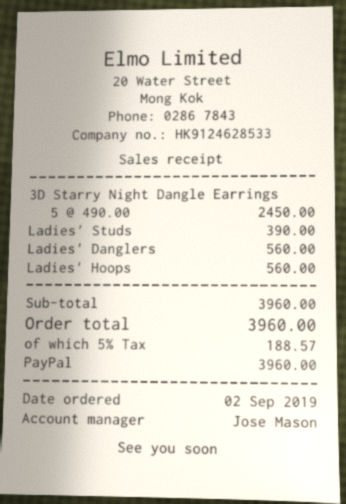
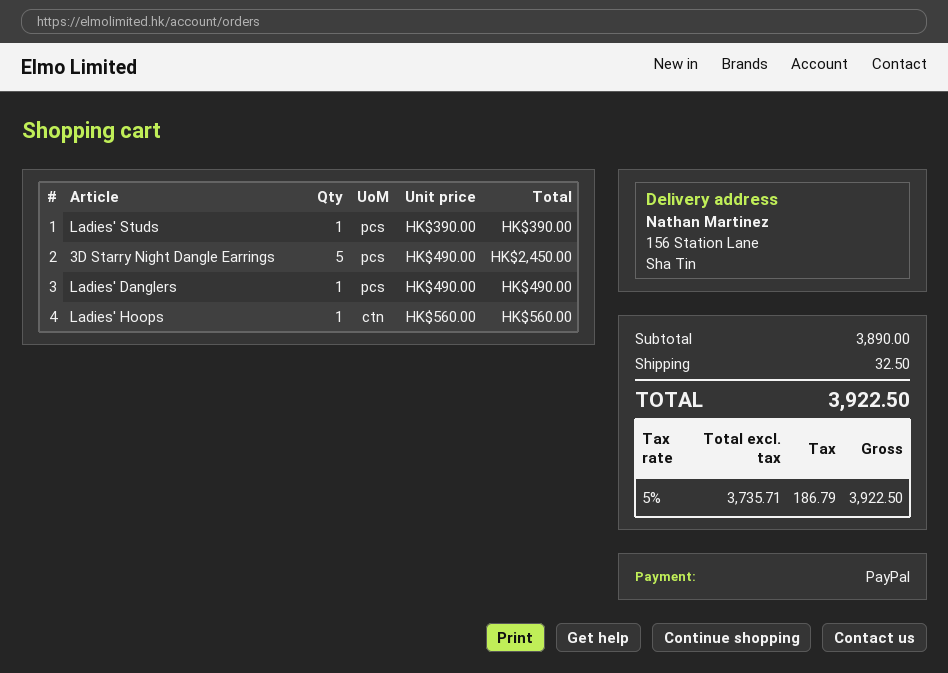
Ladies' Danglers: 1 x 560.00 = 560.00 -> 1 x 490.00 = 490.00
subtotal: 3960.00 -> 3890.00
shipping: none -> 32.50
tax: 5% = 188.57 -> 5% = 186.79
total: 3960.00 -> 3922.50

